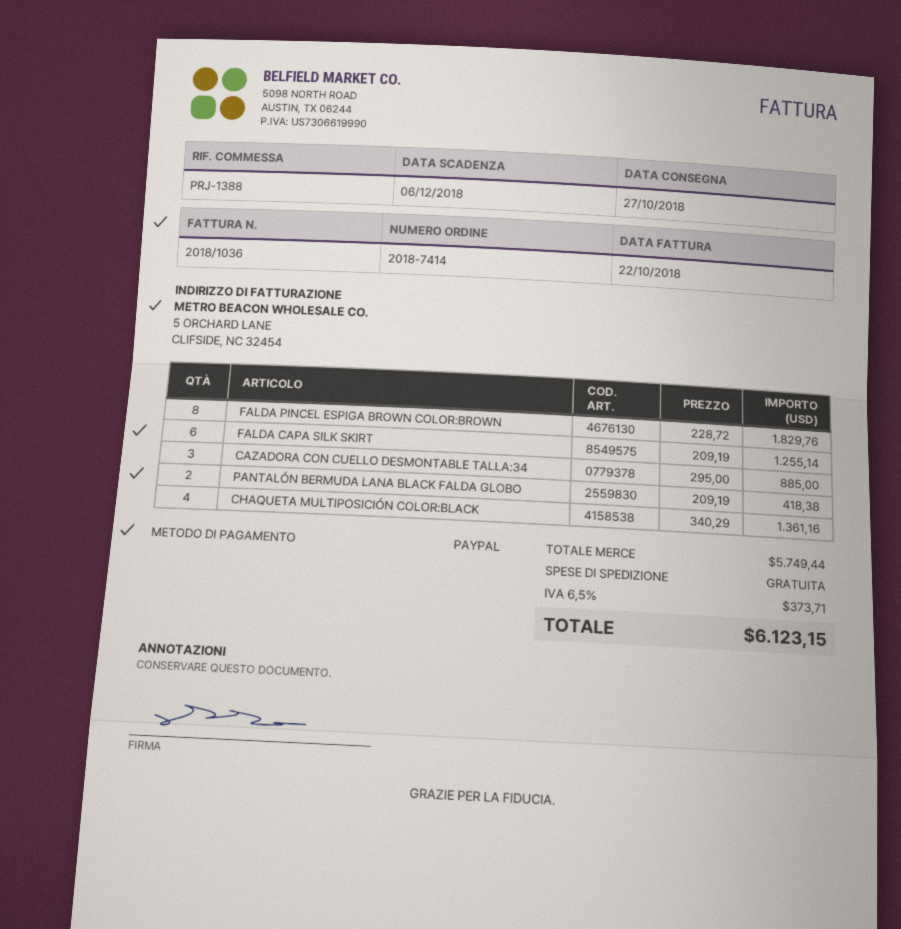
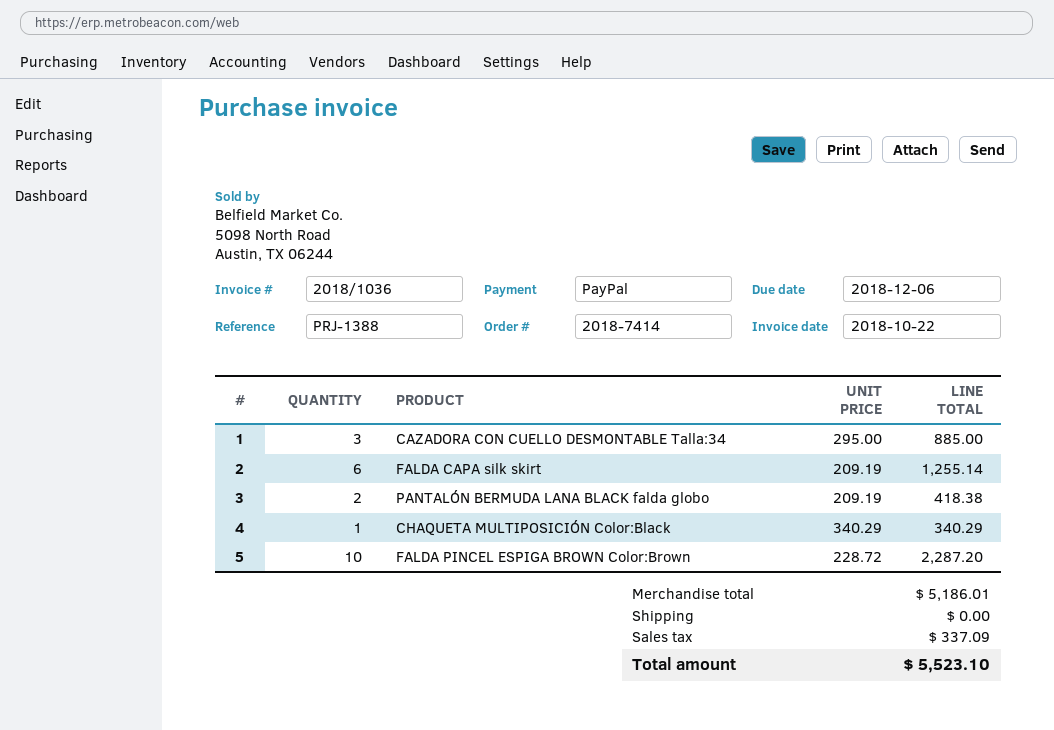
FALDA PINCEL ESPIGA BROWN COLOR:BROWN: 8 x 228.72 = 1829.76 -> 10 x 228.72 = 2287.20
CHAQUETA MULTIPOSICIÓN COLOR:BLACK: 4 x 340.29 = 1361.16 -> 1 x 340.29 = 340.29
subtotal: 5749.44 -> 5186.01
tax: 373.71 -> 337.09
total: 6123.15 -> 5523.10

